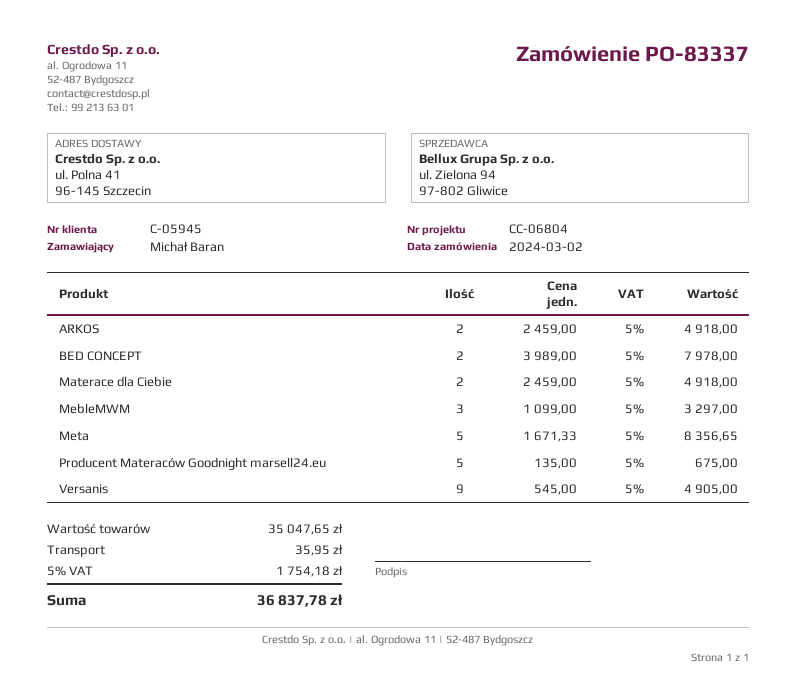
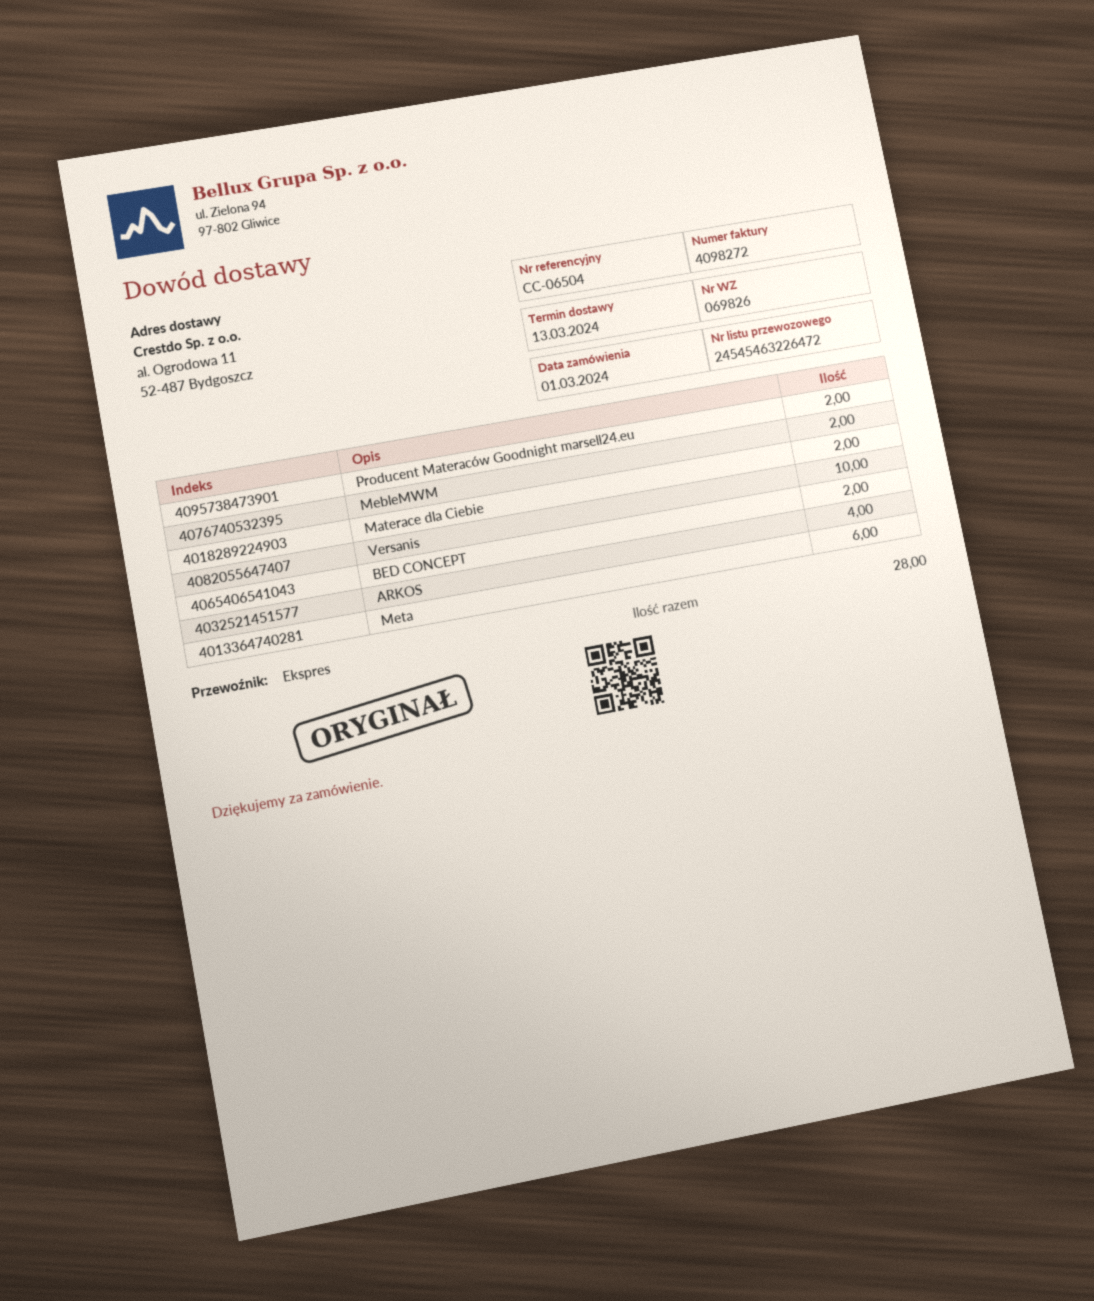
order date: 2024-03-02 -> 2024-03-01
reference: CC-06804 -> CC-06504
ship to: ul. Polna 41, 96-145 Szczecin -> al. Ogrodowa 11, 52-487 Bydgoszcz
ARKOS: 2 -> 4
MebleMWM: 3 -> 2
Meta: 5 -> 6
Producent Materaców Goodnight marsell24.eu: 5 -> 2
Versanis: 9 -> 10

